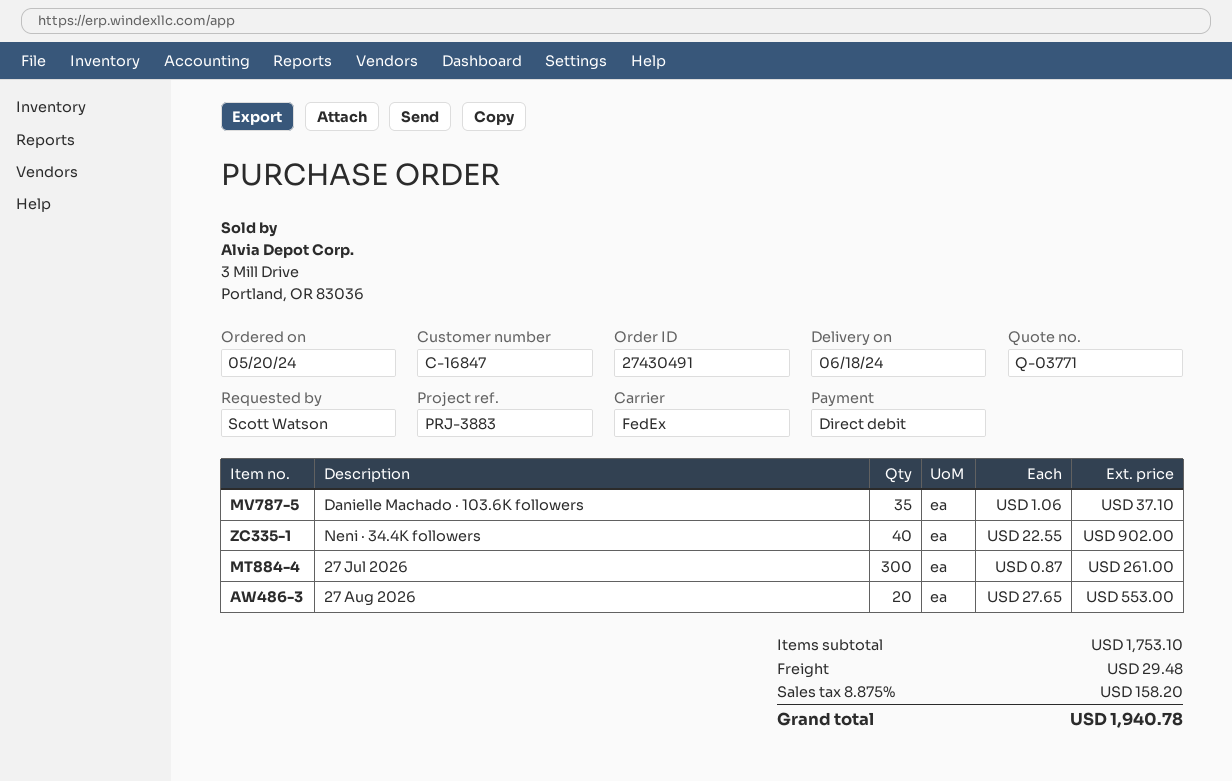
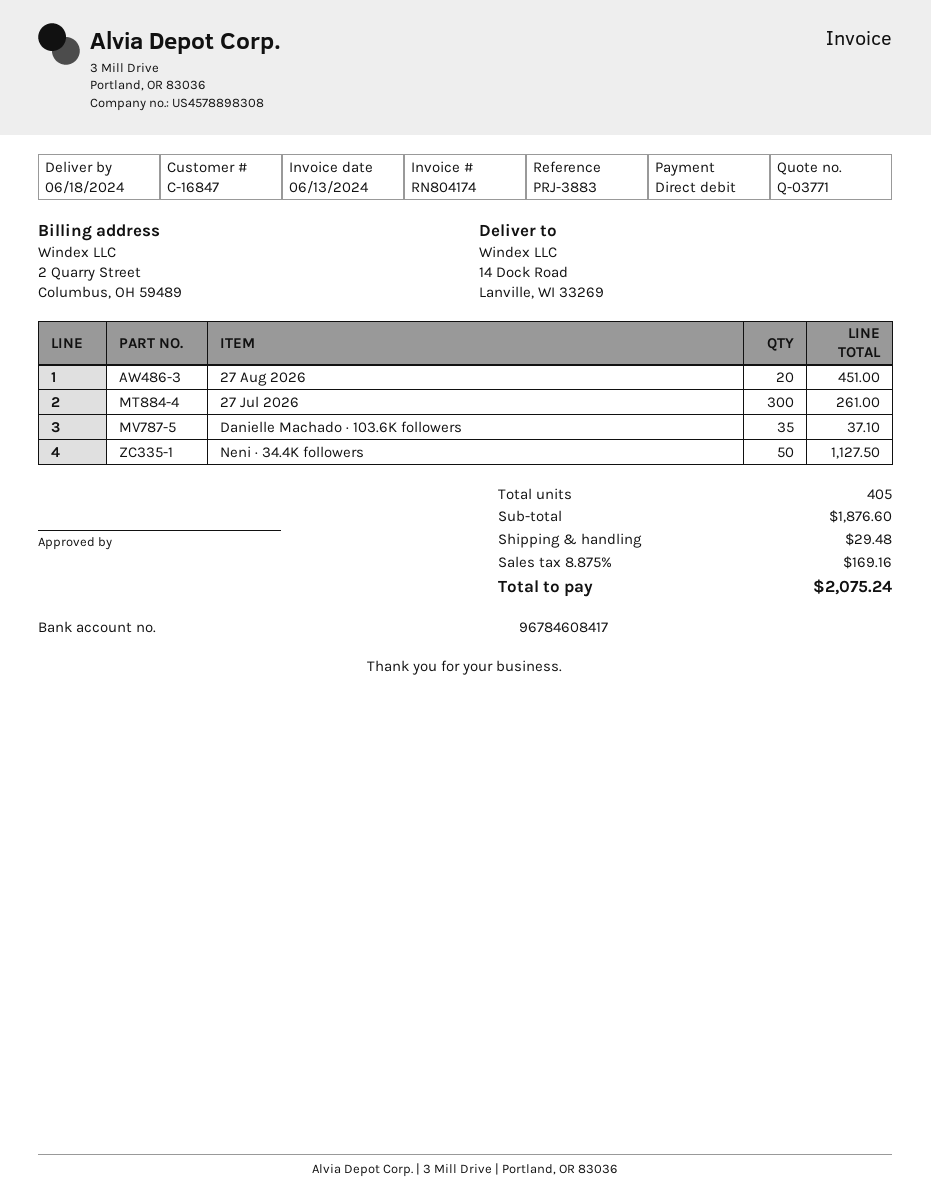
Neni · 34.4K followers: 40 for 902.00 -> 50 for 1127.50
27 Aug 2026: 20 for 553.00 -> 20 for 451.00
subtotal: 1753.10 -> 1876.60
tax: 8.875% = 158.20 -> 8.875% = 169.16
total: 1940.78 -> 2075.24

